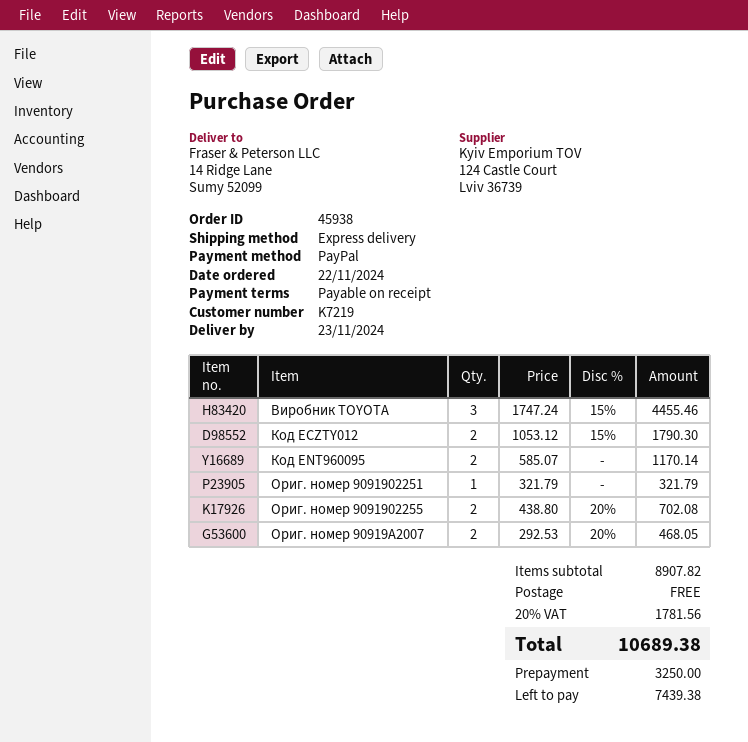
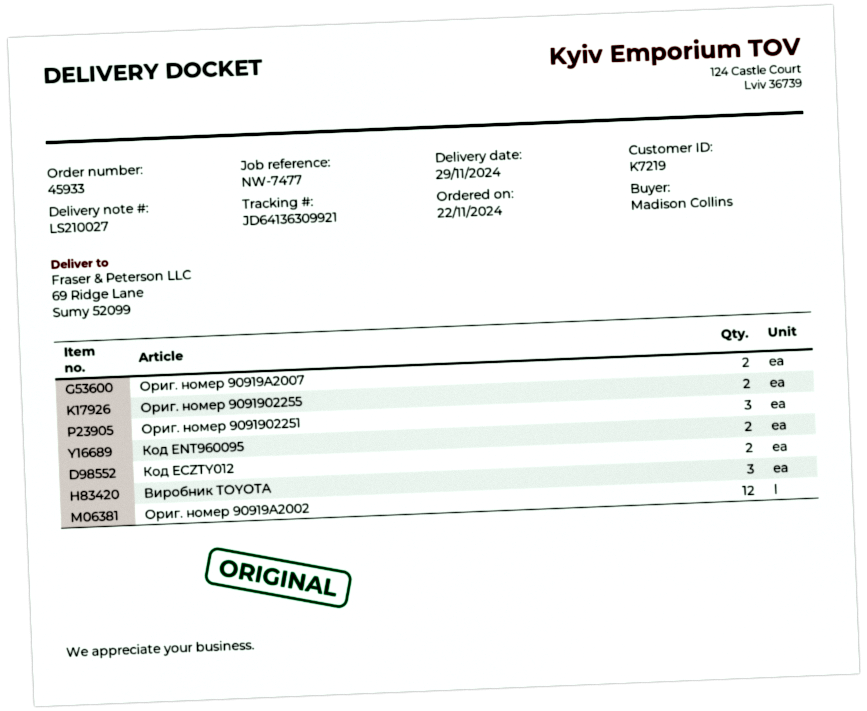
order number: 45938 -> 45933
delivery date: 2024-11-23 -> 2024-11-29
ship to: 14 Ridge Lane, Sumy 52099 -> 69 Ridge Lane, Sumy 52099
Ориг. номер 9091902251: 1 -> 3
Ориг. номер 90919A2002: none -> 12

